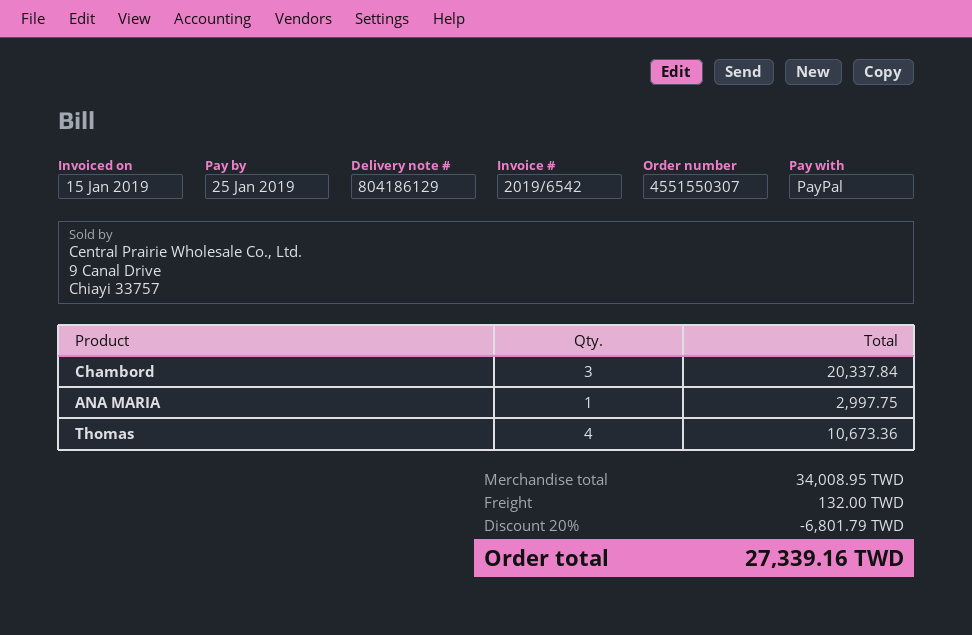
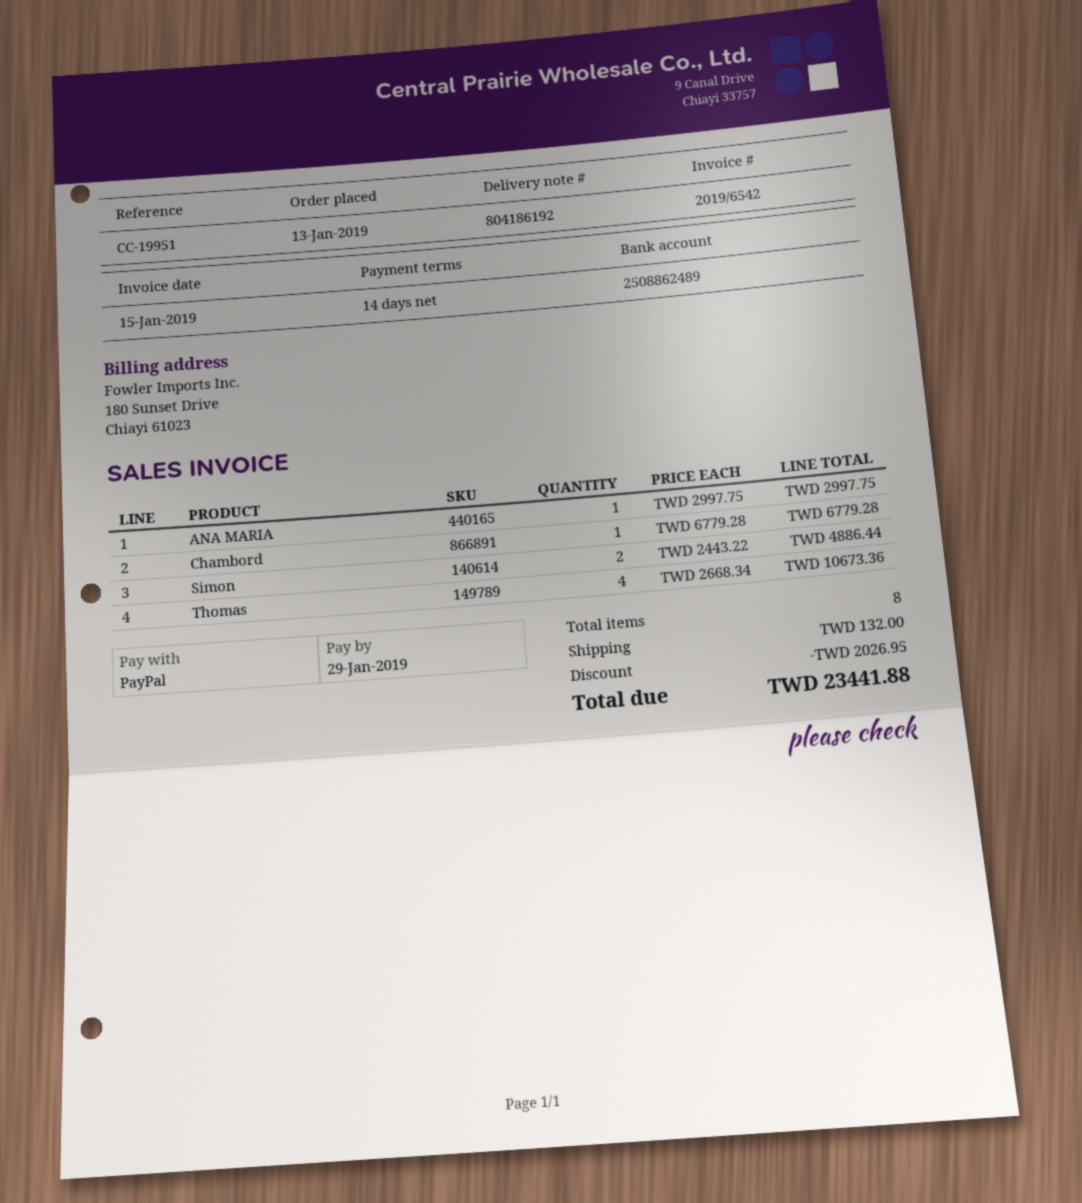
delivery note number: 804186129 -> 804186192
due date: 2019-01-25 -> 2019-01-29
Chambord: 3 for 20337.84 -> 1 for 6779.28
Simon: none -> 2 for 4886.44
discount: 6801.79 -> 2026.95
total: 27339.16 -> 23441.88

